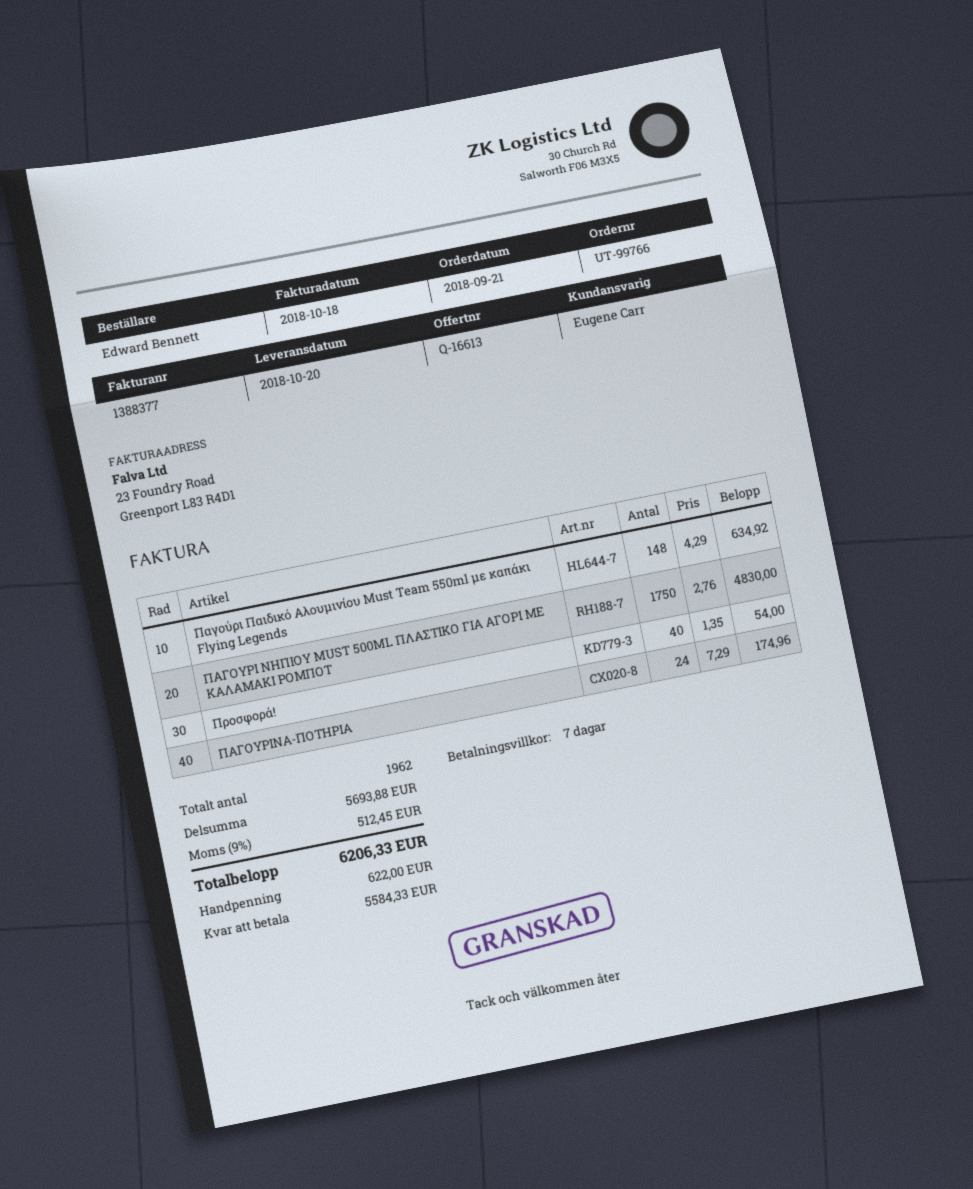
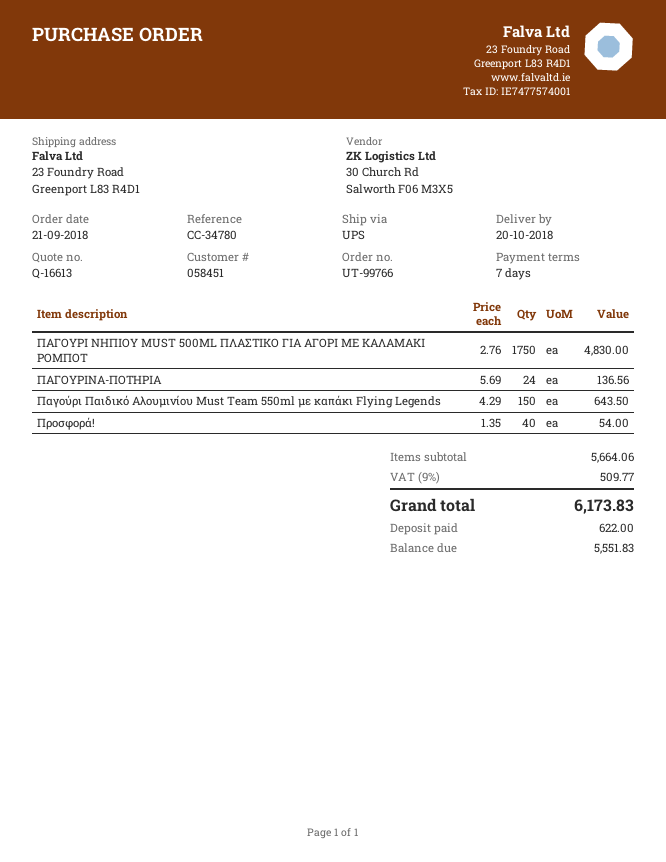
Παγούρι Παιδικό Αλουμινίου Must Team 550ml με καπάκι Flying Legends: 148 x 4.29 = 634.92 -> 150 x 4.29 = 643.50
ΠΑΓΟΥΡΙΝΑ-ΠΟΤΗΡΙΑ: 24 x 7.29 = 174.96 -> 24 x 5.69 = 136.56
subtotal: 5693.88 -> 5664.06
tax: 9% = 512.45 -> 9% = 509.77
total: 6206.33 -> 6173.83
balance: 5584.33 -> 5551.83

